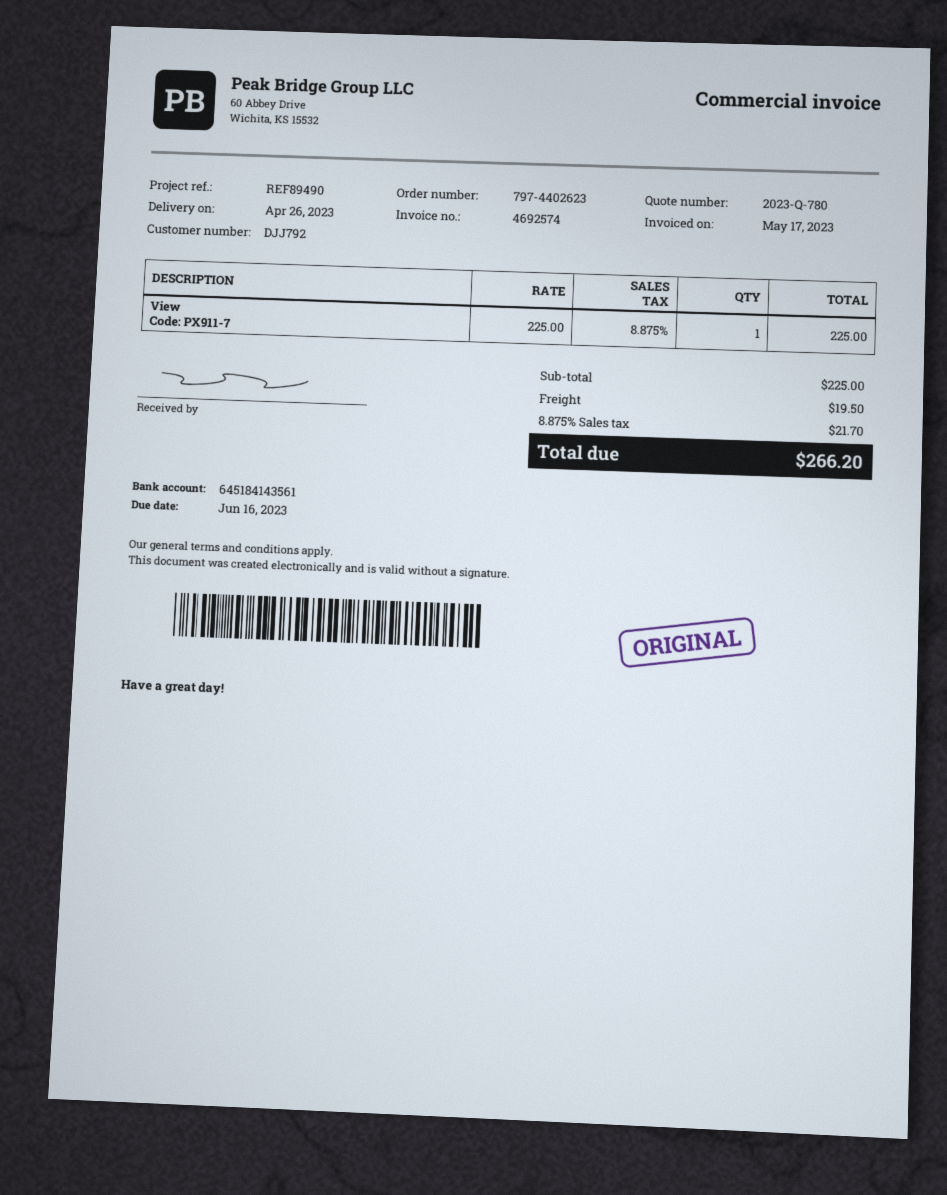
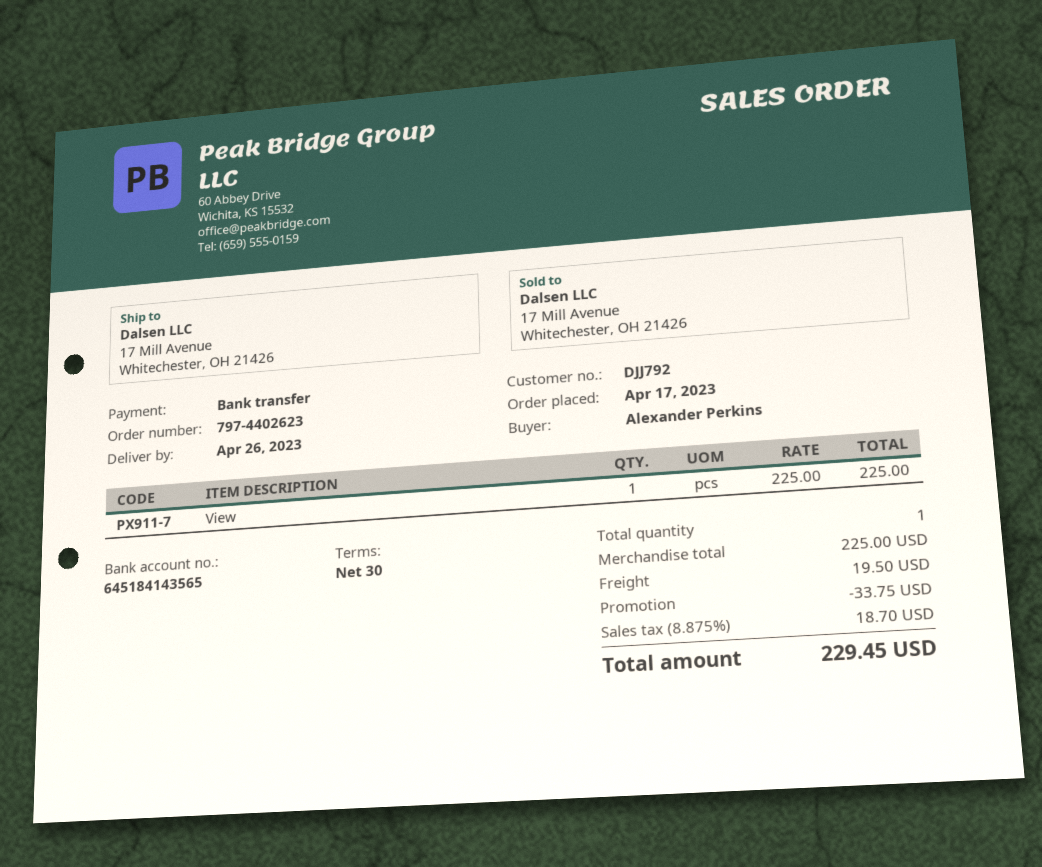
bank account: 645184143561 -> 645184143565
discount: none -> 33.75
tax: 8.875% = 21.70 -> 8.875% = 18.70
total: 266.20 -> 229.45

